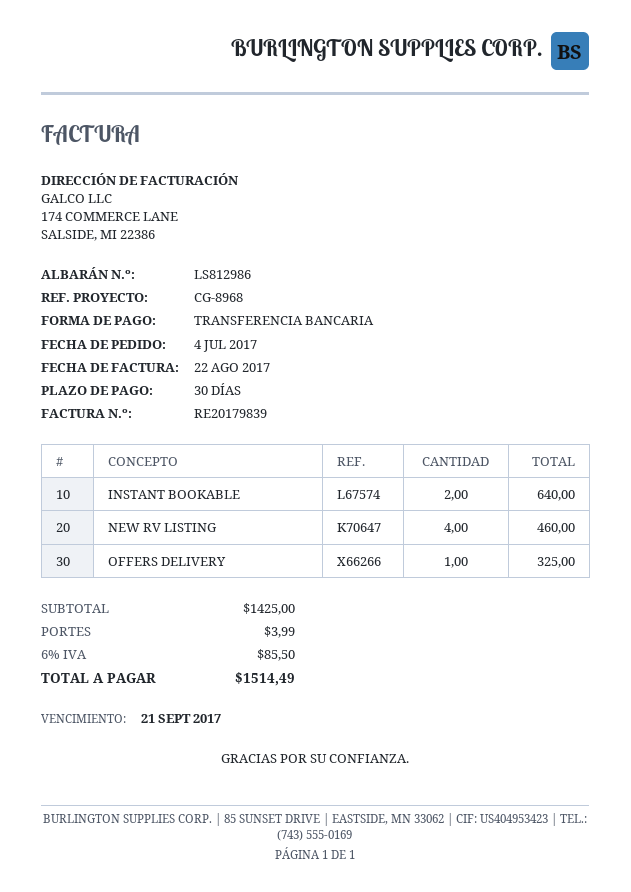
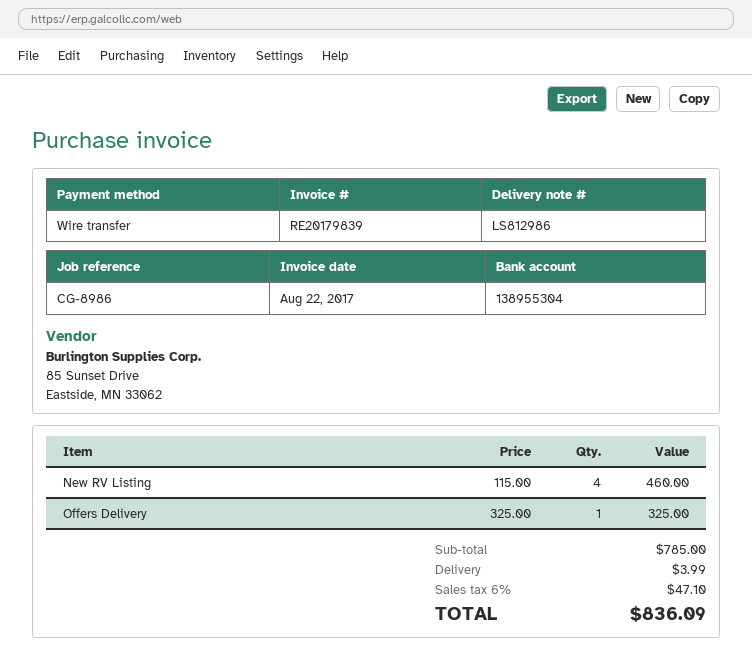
reference: CG-8968 -> CG-8986
INSTANT BOOKABLE: 2 for 640.00 -> none
subtotal: 1425.00 -> 785.00
tax: 6% = 85.50 -> 6% = 47.10
total: 1514.49 -> 836.09

